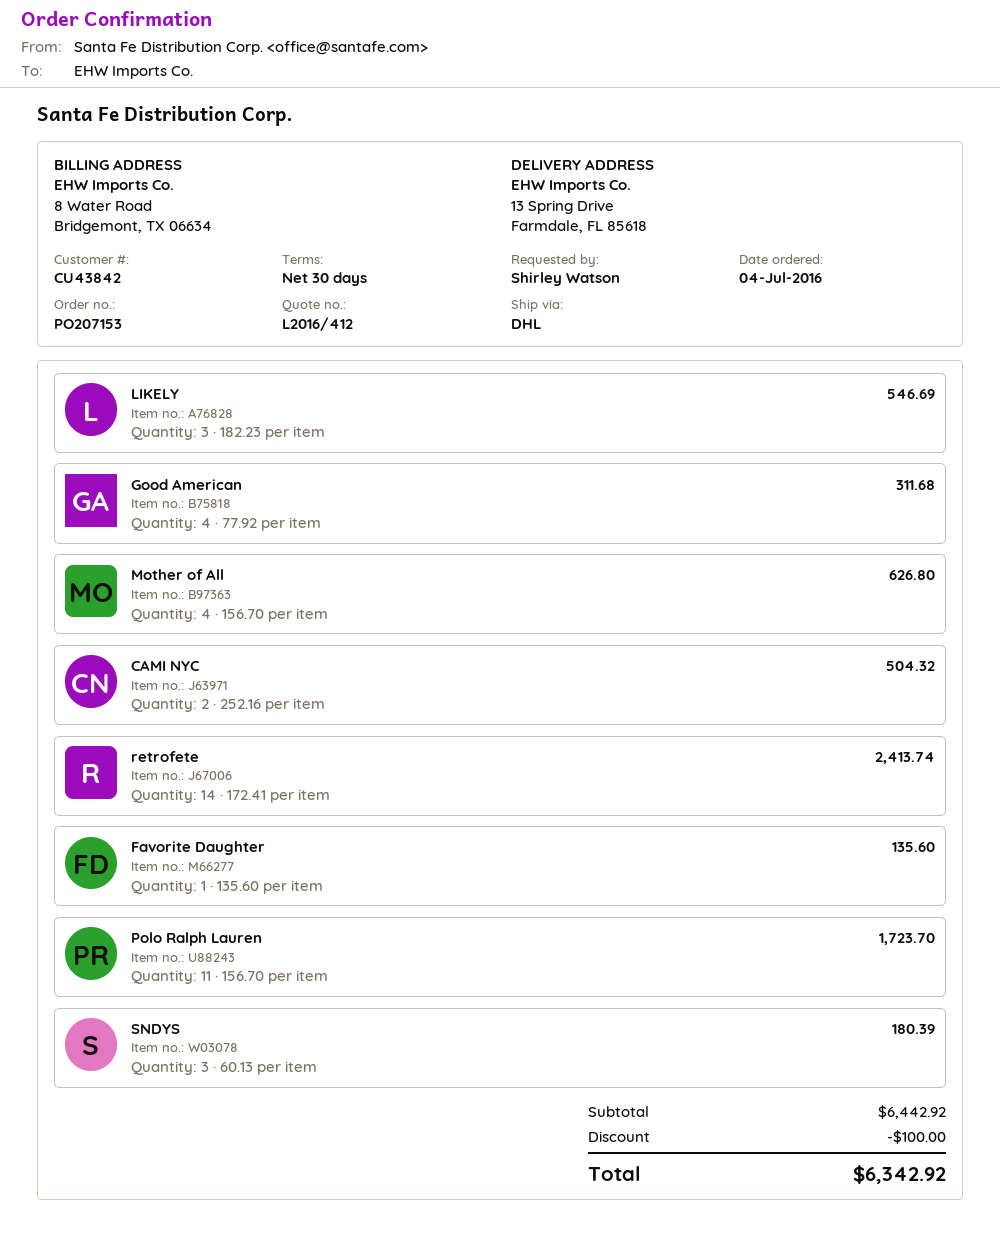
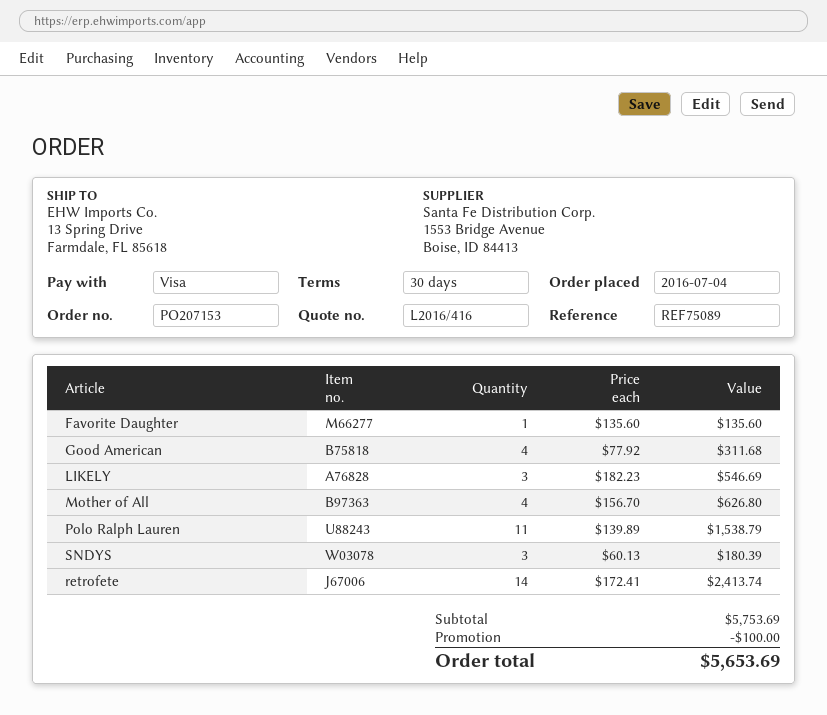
quote number: L2016/412 -> L2016/416
CAMI NYC: 2 x 252.16 = 504.32 -> none
Polo Ralph Lauren: 11 x 156.70 = 1723.70 -> 11 x 139.89 = 1538.79
subtotal: 6442.92 -> 5753.69
total: 6342.92 -> 5653.69

